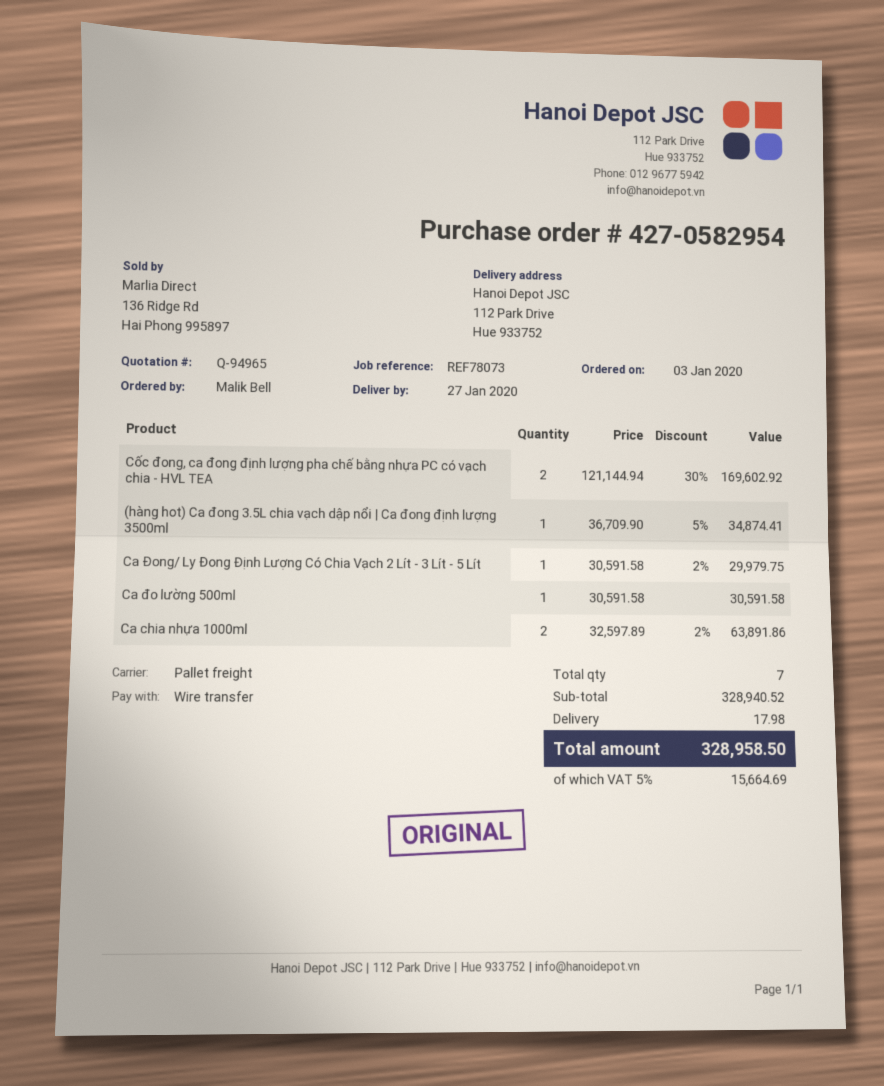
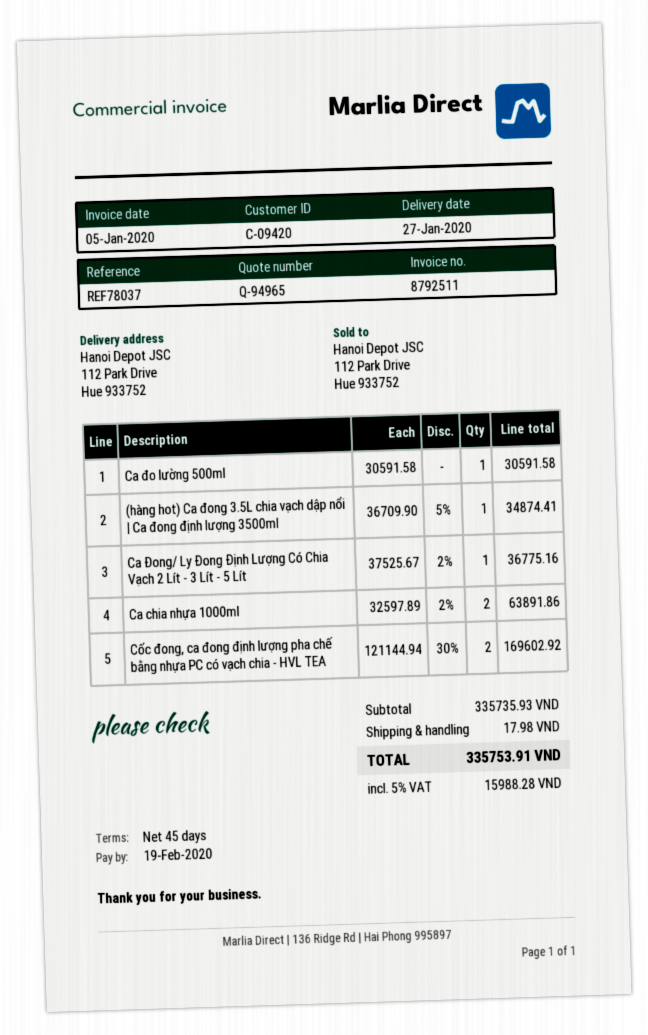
reference: REF78073 -> REF78037
Ca Đong/ Ly Đong Định Lượng Có Chia Vạch 2 Lít - 3 Lít - 5 Lít: 1 x 30591.58 - 2% = 29979.75 -> 1 x 37525.67 - 2% = 36775.16
subtotal: 328940.52 -> 335735.93
tax: 5% = 15664.69 -> 5% = 15988.28
total: 328958.50 -> 335753.91

